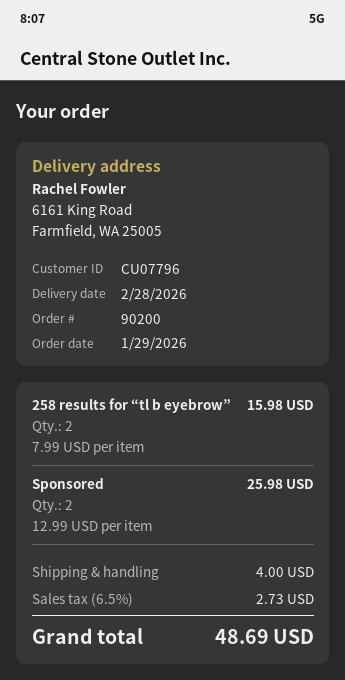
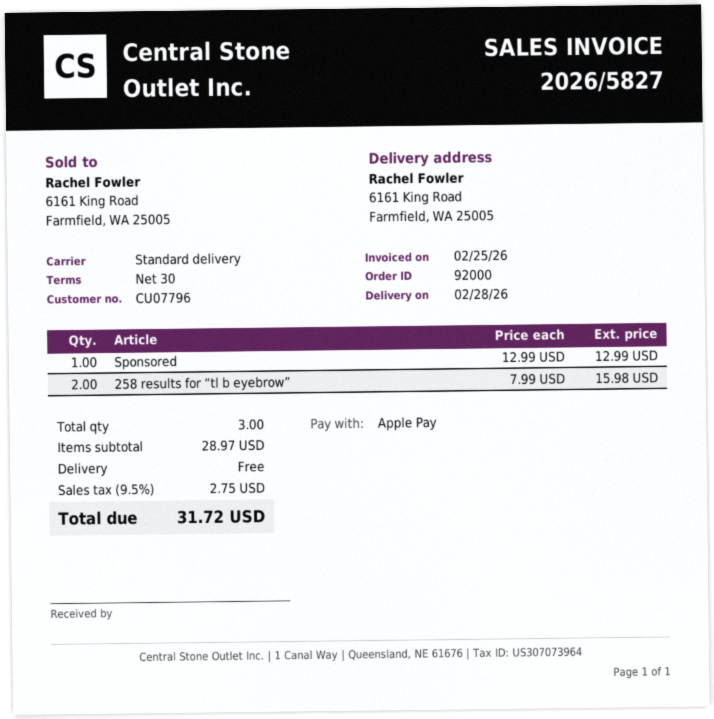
order number: 90200 -> 92000
Sponsored: 2 x 12.99 = 25.98 -> 1 x 12.99 = 12.99
shipping: 4.00 -> 0.00
tax: 6.5% = 2.73 -> 9.5% = 2.75
total: 48.69 -> 31.72

